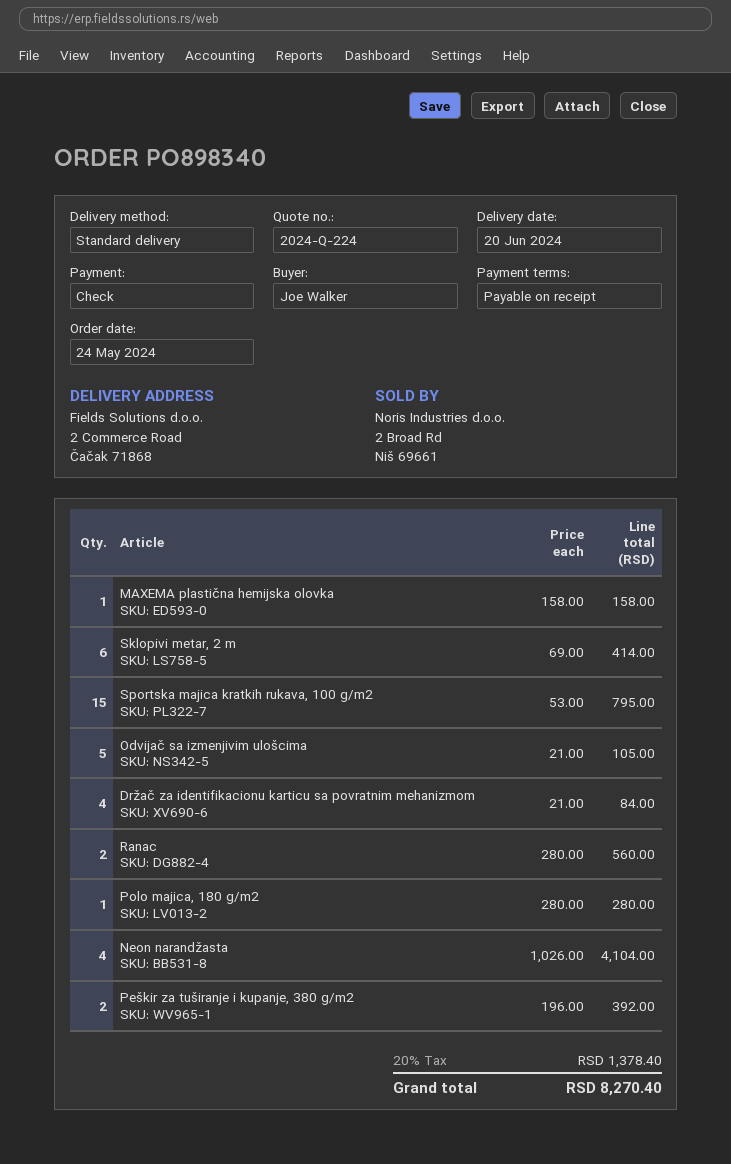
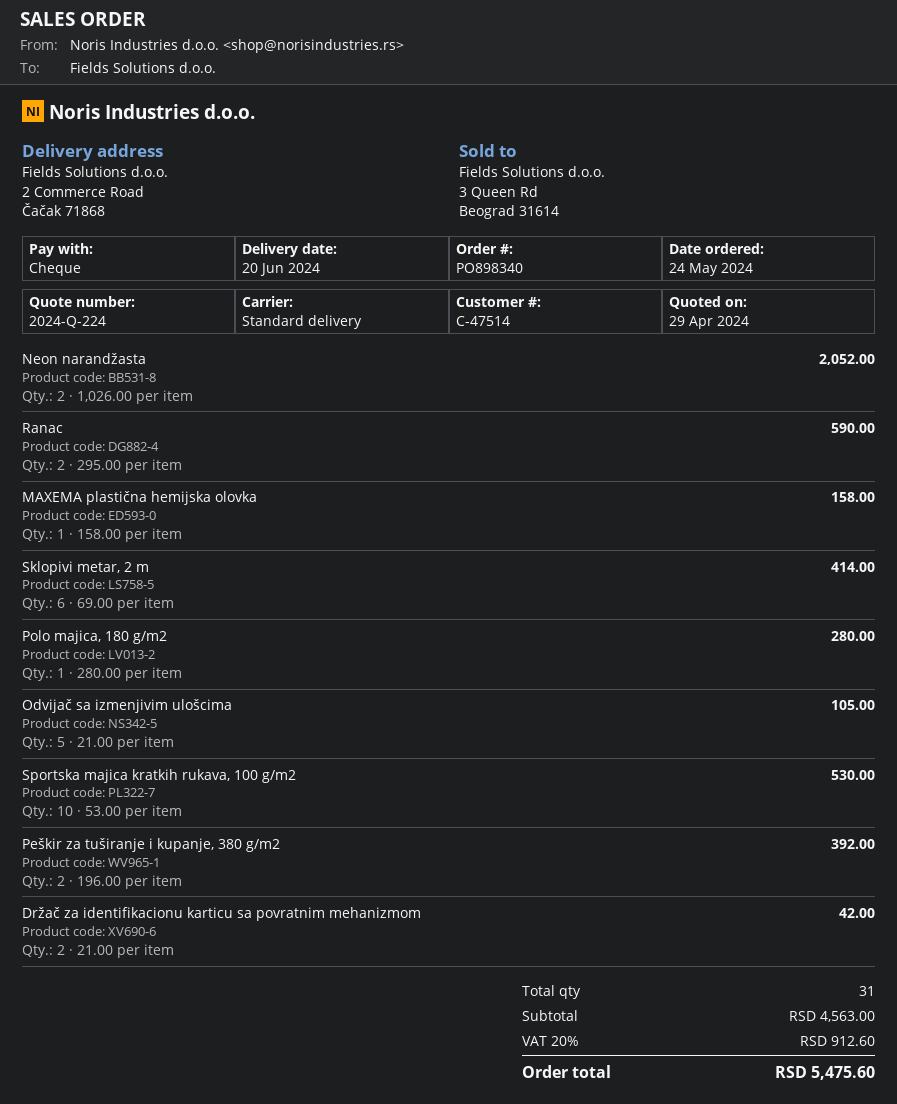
Sportska majica kratkih rukava, 100 g/m2: 15 x 53.00 = 795.00 -> 10 x 53.00 = 530.00
Držač za identifikacionu karticu sa povratnim mehanizmom: 4 x 21.00 = 84.00 -> 2 x 21.00 = 42.00
Ranac: 2 x 280.00 = 560.00 -> 2 x 295.00 = 590.00
Neon narandžasta: 4 x 1026.00 = 4104.00 -> 2 x 1026.00 = 2052.00
tax: 20% = 1378.40 -> 20% = 912.60
total: 8270.40 -> 5475.60

